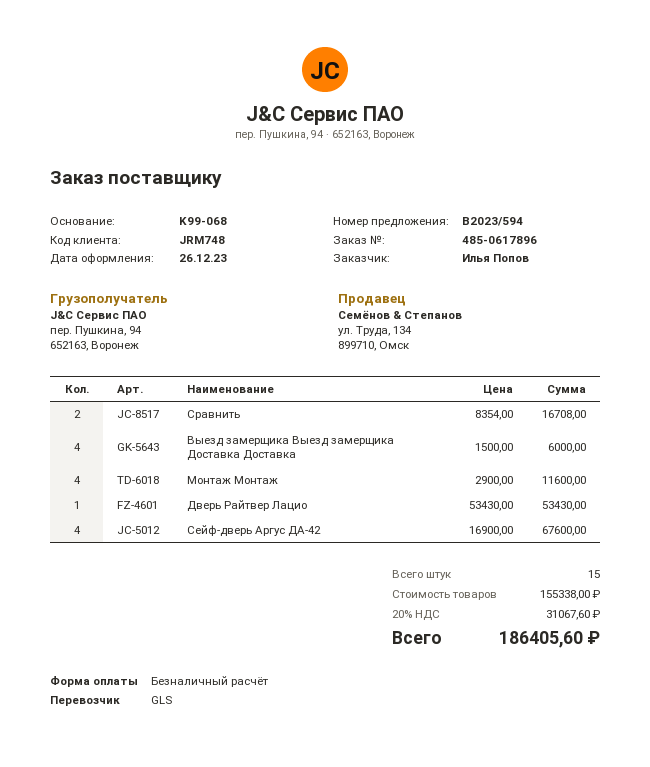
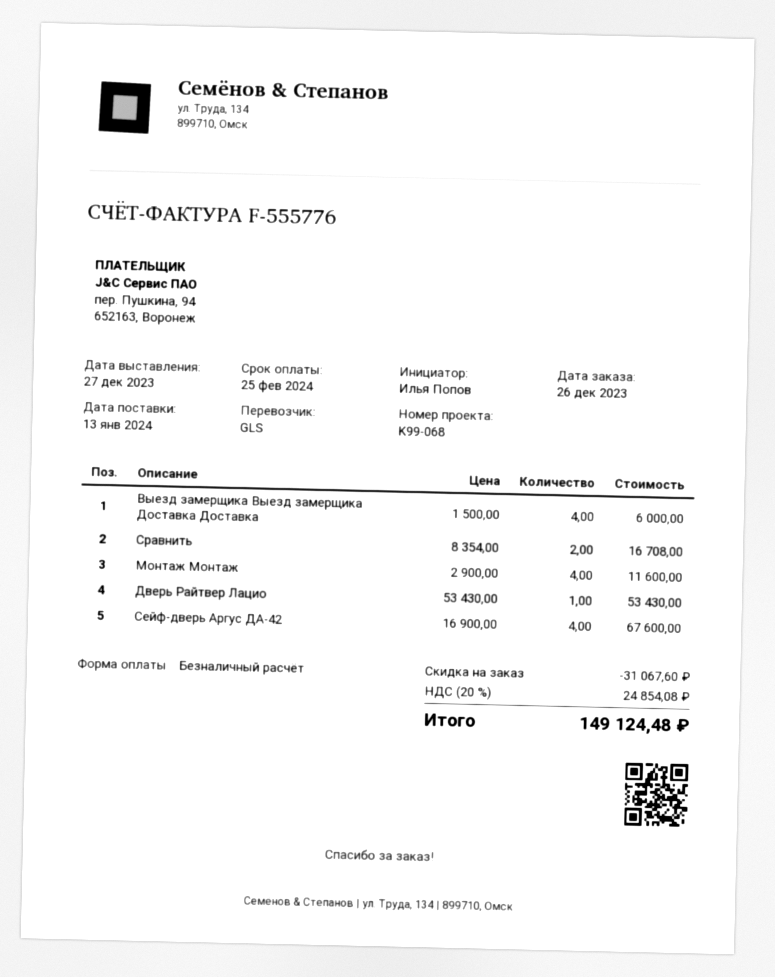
discount: none -> 31067.60
tax: 20% = 31067.60 -> 20% = 24854.08
total: 186405.60 -> 149124.48

